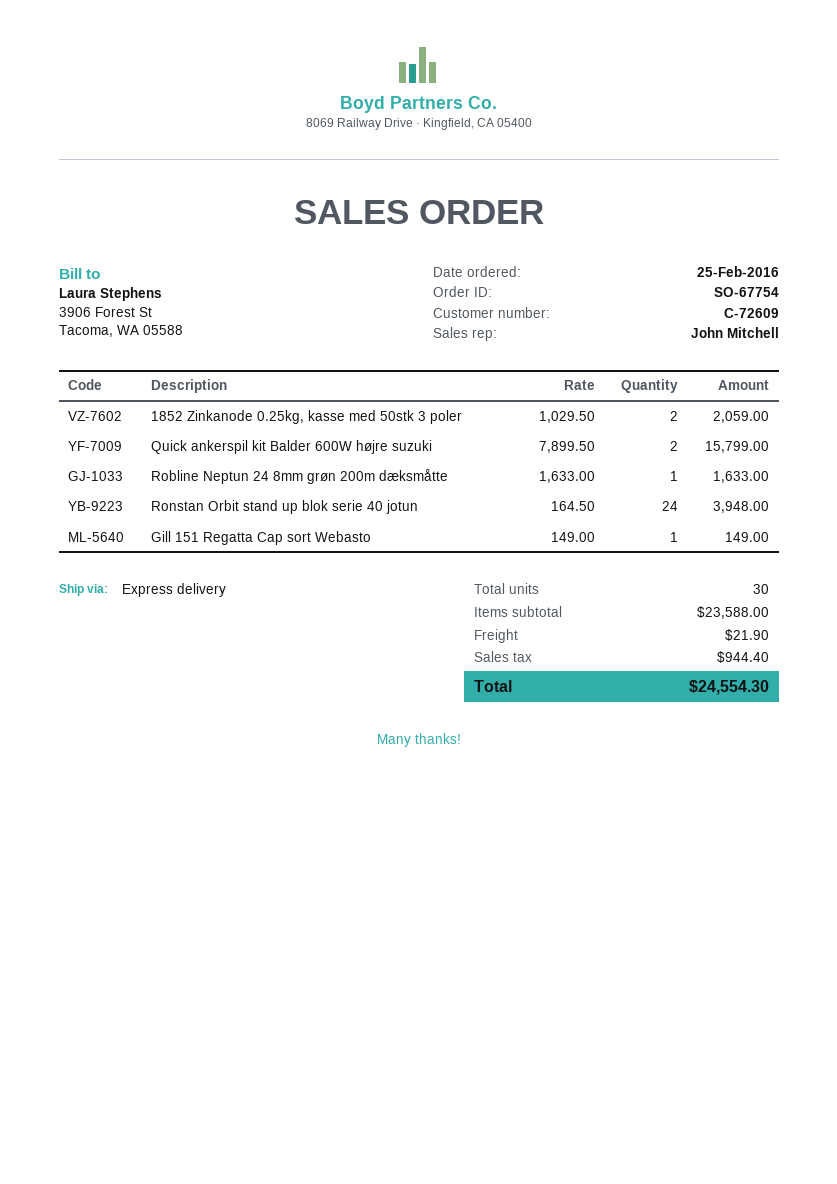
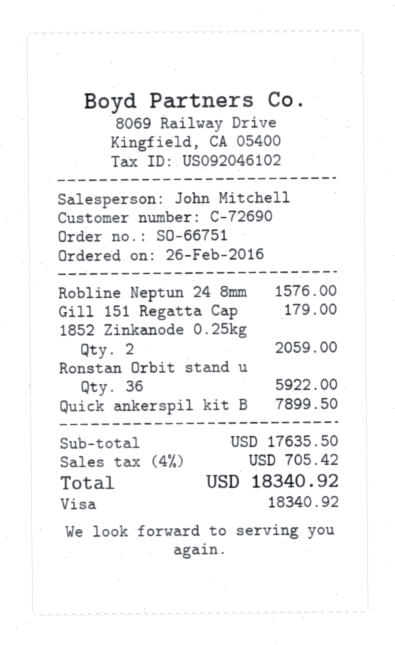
order number: SO-67754 -> SO-66751
order date: 2016-02-25 -> 2016-02-26
customer number: C-72609 -> C-72690
Quick ankerspil kit Balder 600W højre suzuki: 2 for 15799.00 -> 1 for 7899.50
Robline Neptun 24 8mm grøn 200m dæksmåtte: 1 for 1633.00 -> 1 for 1576.00
Ronstan Orbit stand up blok serie 40 jotun: 24 for 3948.00 -> 36 for 5922.00
Gill 151 Regatta Cap sort Webasto: 1 for 149.00 -> 1 for 179.00
subtotal: 23588.00 -> 17635.50
shipping: 21.90 -> none
tax: 944.40 -> 705.42
total: 24554.30 -> 18340.92

